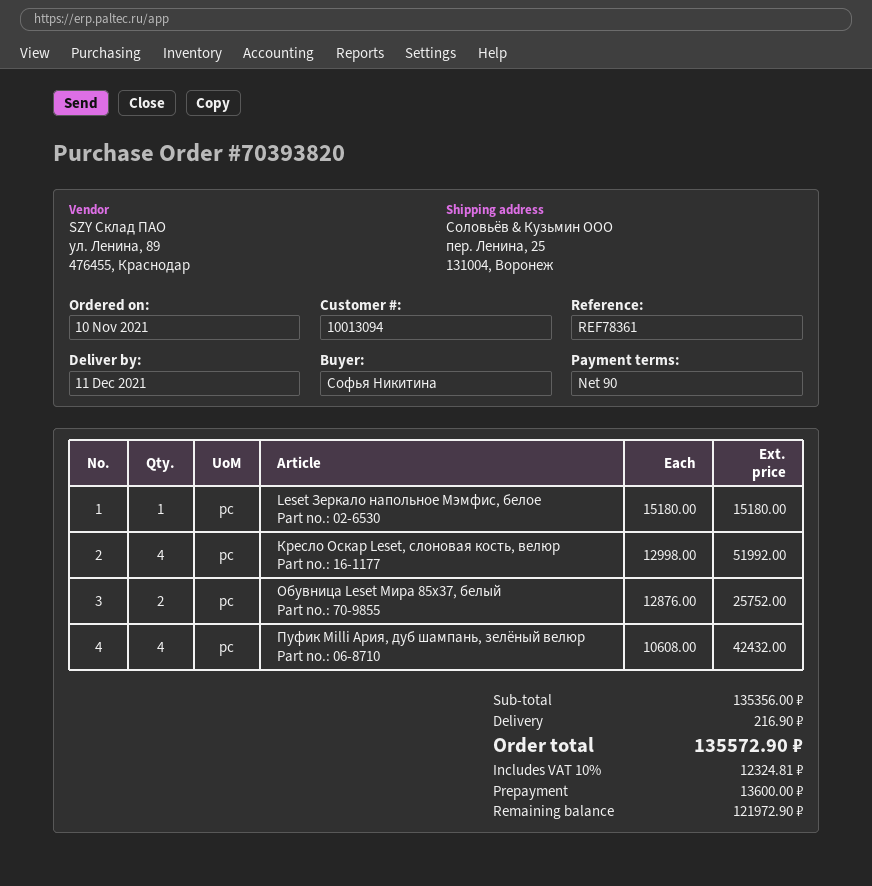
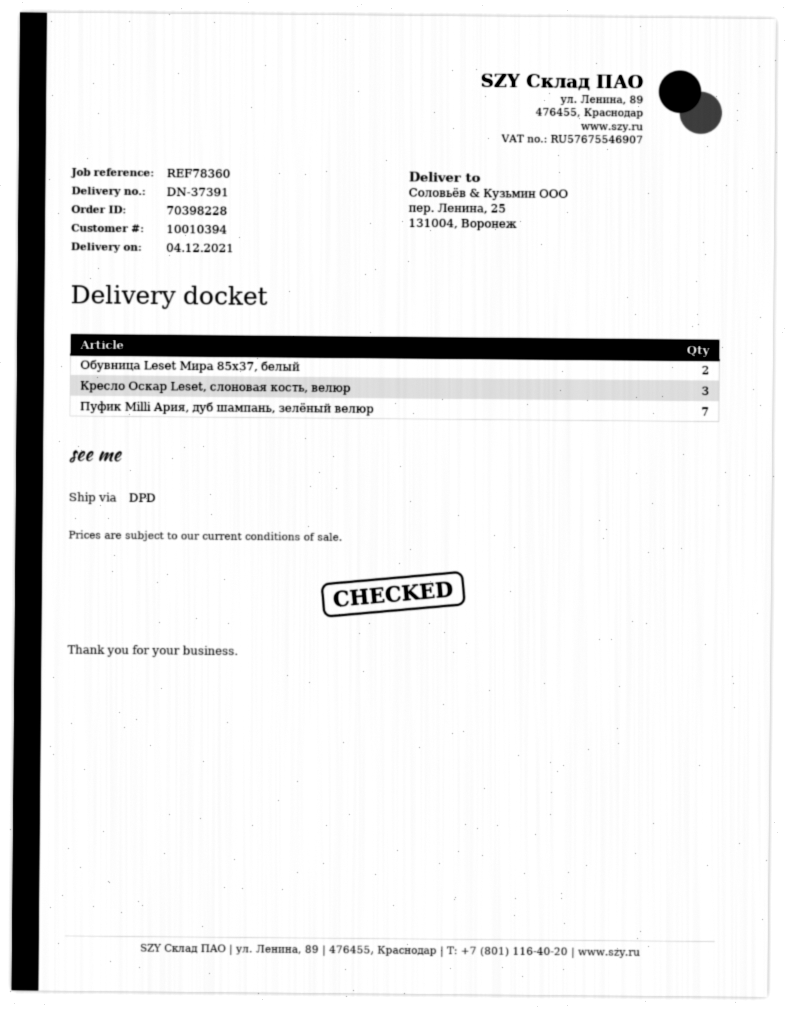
order number: 70393820 -> 70398228
delivery date: 2021-12-11 -> 2021-12-04
customer number: 10013094 -> 10010394
reference: REF78361 -> REF78360
Leset Зеркало напольное Мэмфис, белое: 1 -> none
Кресло Оскар Leset, слоновая кость, велюр: 4 -> 3
Пуфик Milli Ария, дуб шампань, зелёный велюр: 4 -> 7

